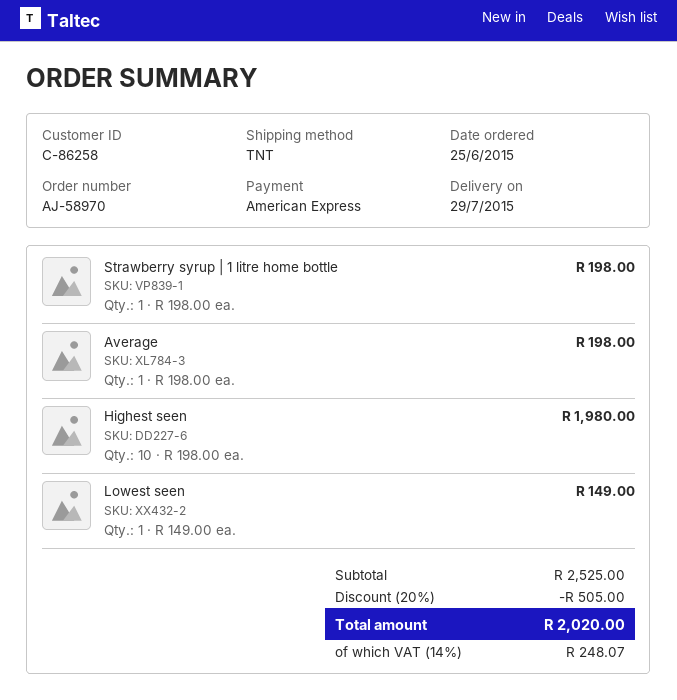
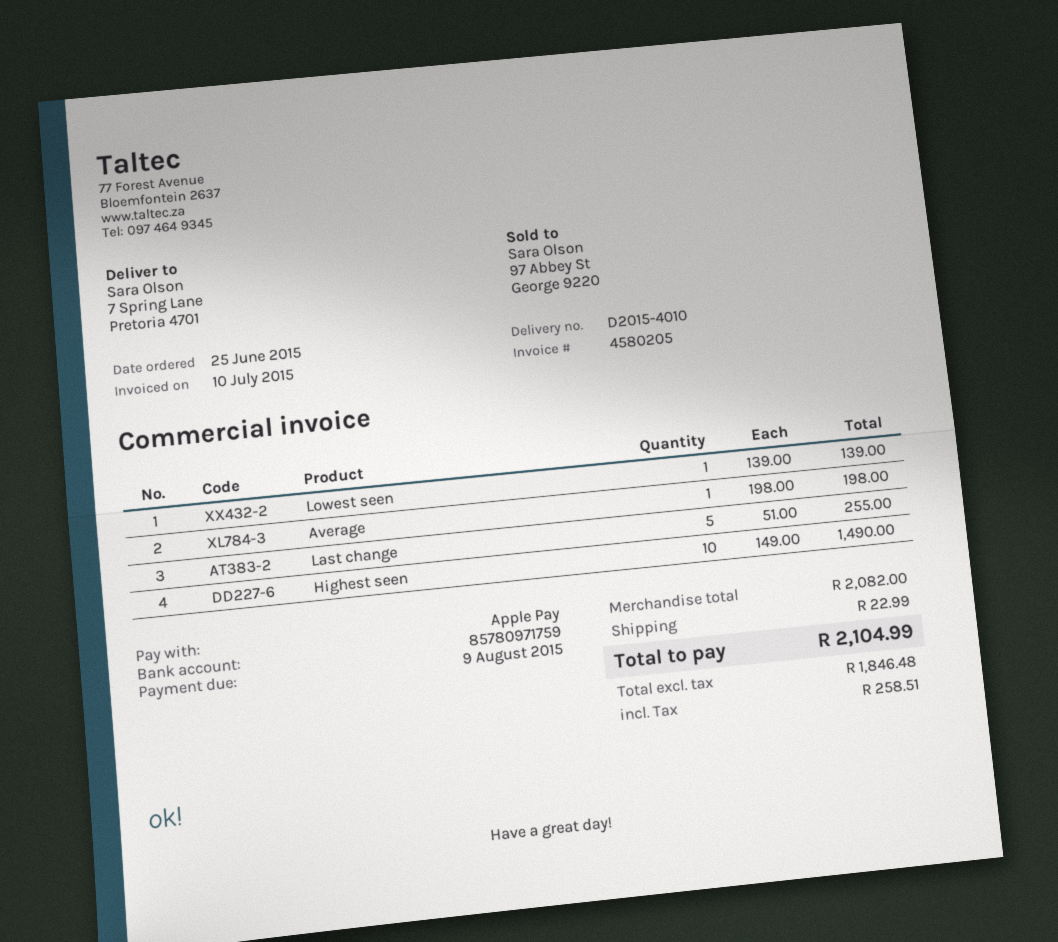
payment method: American Express -> Apple Pay
Strawberry syrup | 1 litre home bottle: 1 x 198.00 = 198.00 -> none
Highest seen: 10 x 198.00 = 1980.00 -> 10 x 149.00 = 1490.00
Lowest seen: 1 x 149.00 = 149.00 -> 1 x 139.00 = 139.00
Last change: none -> 5 x 51.00 = 255.00
subtotal: 2525.00 -> 2082.00
discount: 20% = 505.00 -> none
shipping: none -> 22.99
tax: 248.07 -> 258.51
total: 2020.00 -> 2104.99

